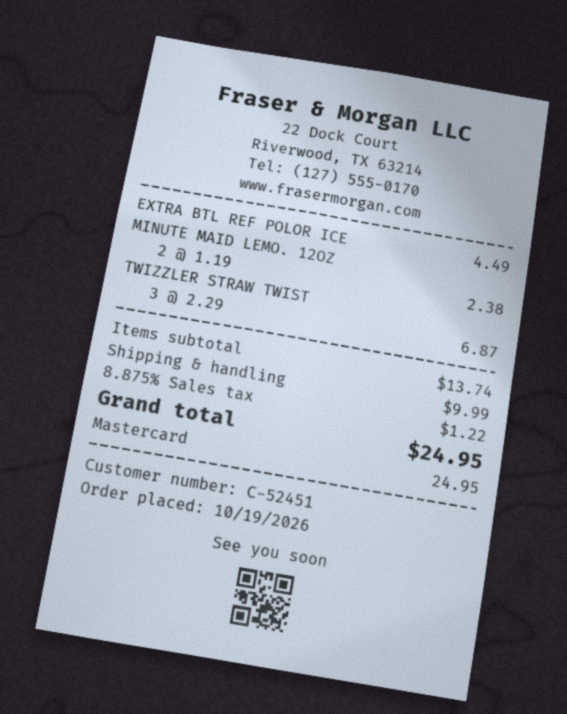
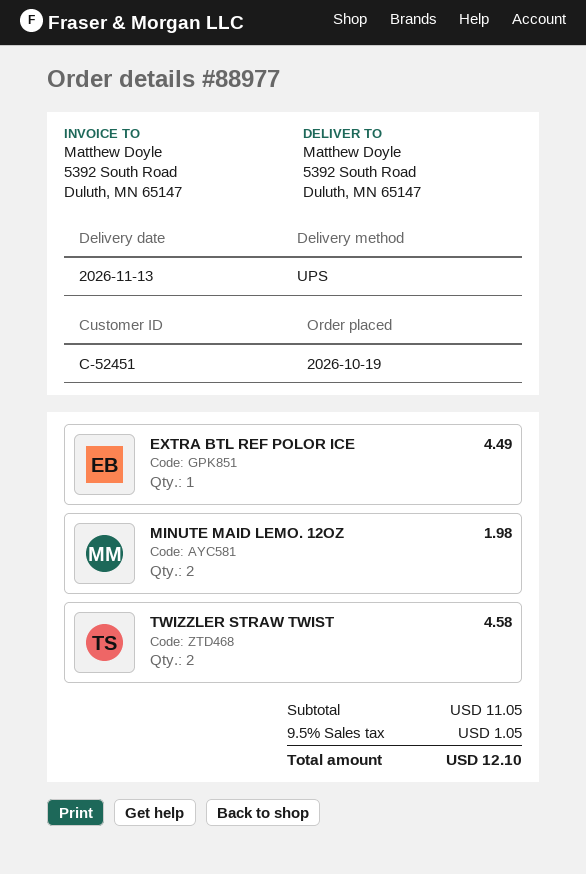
MINUTE MAID LEMO. 12OZ: 2 for 2.38 -> 2 for 1.98
TWIZZLER STRAW TWIST: 3 for 6.87 -> 2 for 4.58
subtotal: 13.74 -> 11.05
shipping: 9.99 -> none
tax: 8.875% = 1.22 -> 9.5% = 1.05
total: 24.95 -> 12.10

